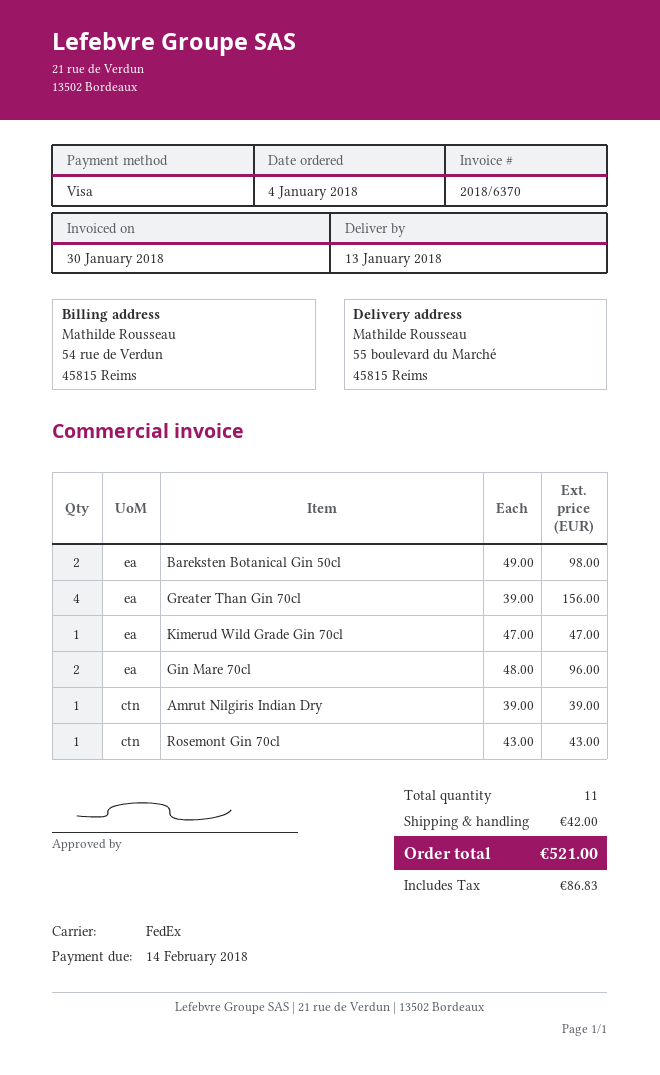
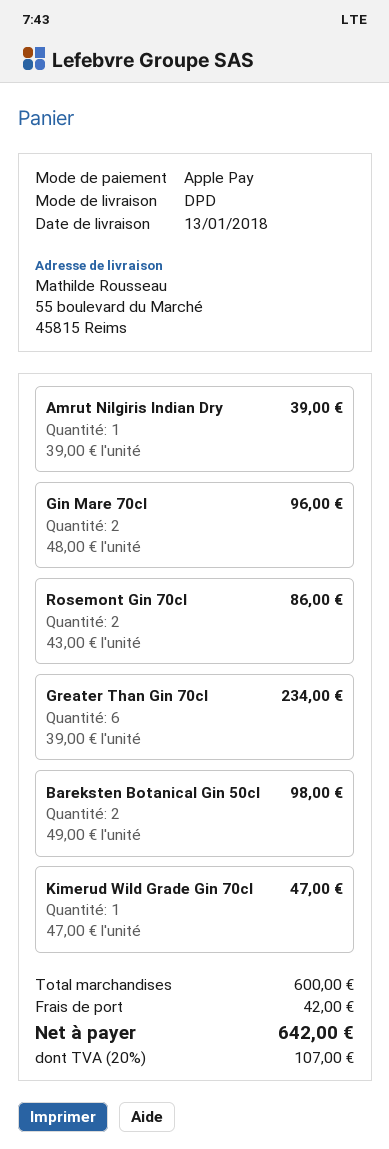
payment method: Visa -> Apple Pay
shipping method: FedEx -> DPD
Greater Than Gin 70cl: 4 x 39.00 = 156.00 -> 6 x 39.00 = 234.00
Rosemont Gin 70cl: 1 x 43.00 = 43.00 -> 2 x 43.00 = 86.00
tax: 86.83 -> 107.00
total: 521.00 -> 642.00

